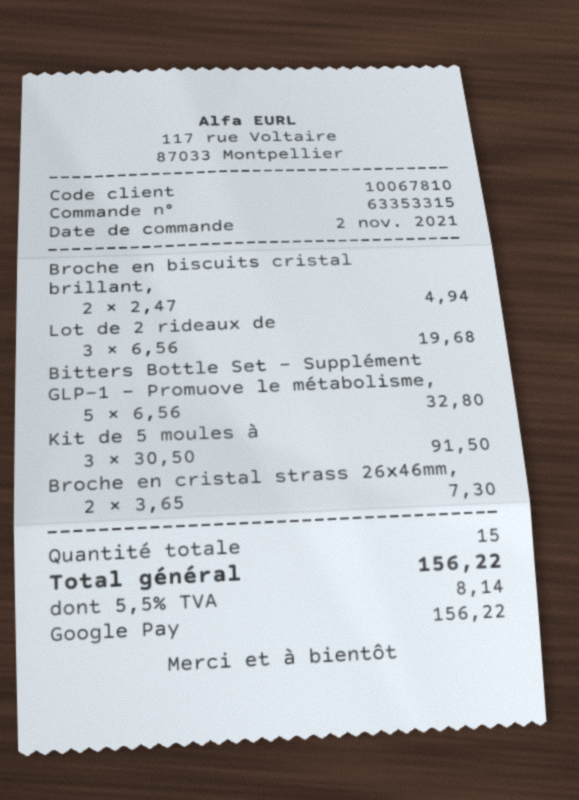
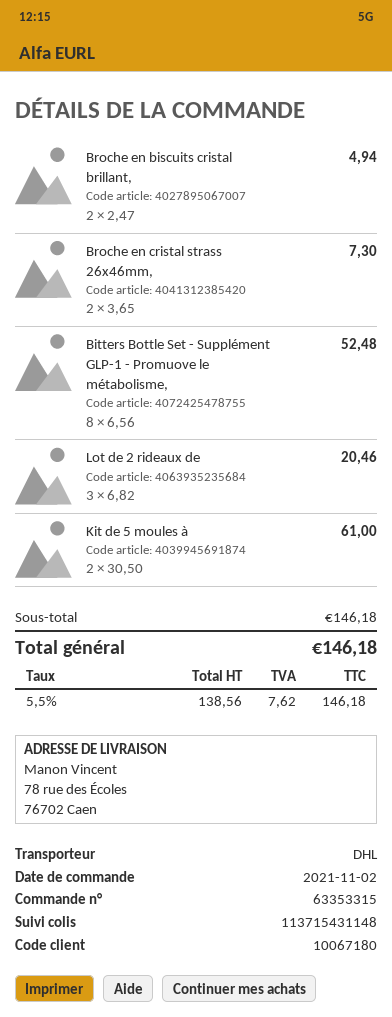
customer number: 10067810 -> 10067180
Lot de 2 rideaux de: 3 x 6.56 = 19.68 -> 3 x 6.82 = 20.46
Bitters Bottle Set - Supplément GLP-1 - Promuove le métabolisme,: 5 x 6.56 = 32.80 -> 8 x 6.56 = 52.48
Kit de 5 moules à: 3 x 30.50 = 91.50 -> 2 x 30.50 = 61.00
tax: 5.5% = 8.14 -> 5.5% = 7.62
total: 156.22 -> 146.18

